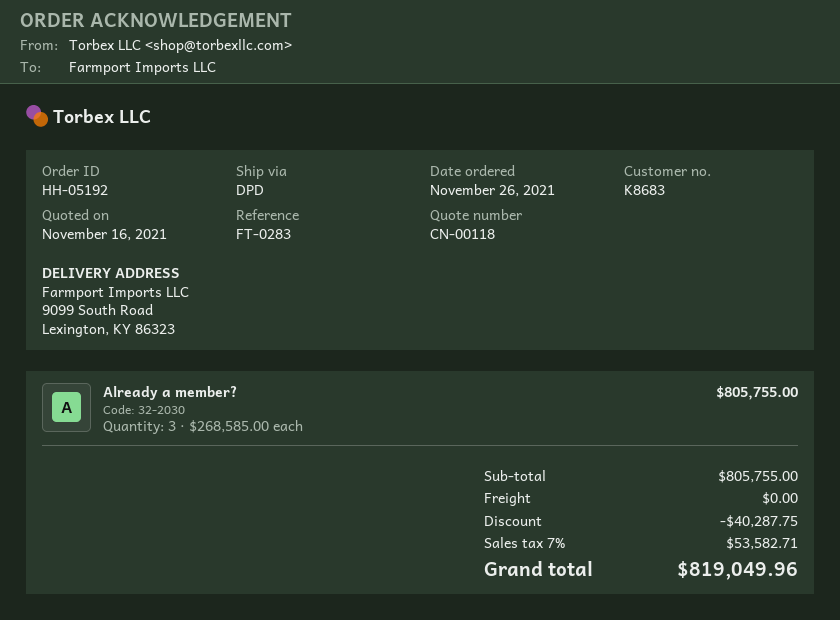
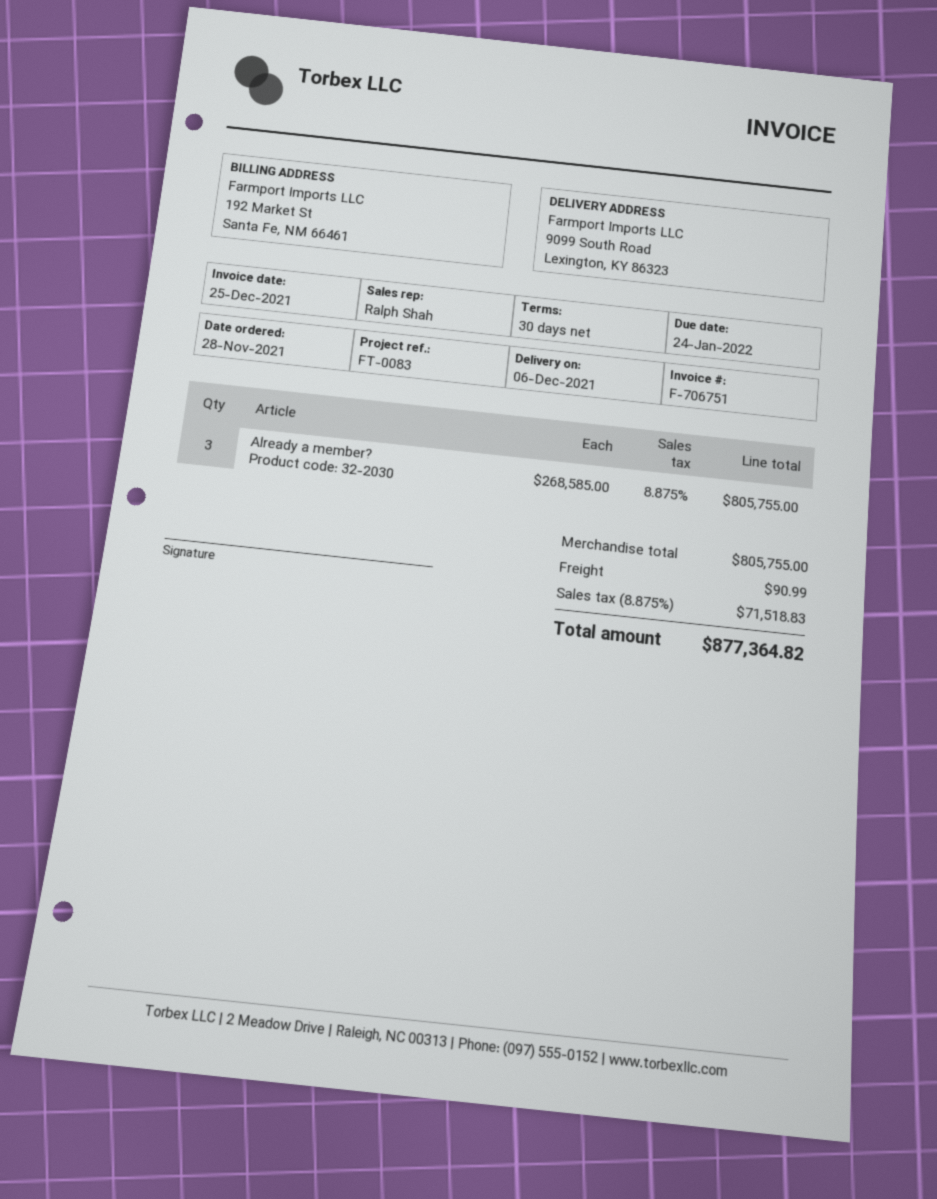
order date: 2021-11-26 -> 2021-11-28
reference: FT-0283 -> FT-0083
discount: 40287.75 -> none
shipping: 0.00 -> 90.99
tax: 7% = 53582.71 -> 8.875% = 71518.83
total: 819049.96 -> 877364.82

